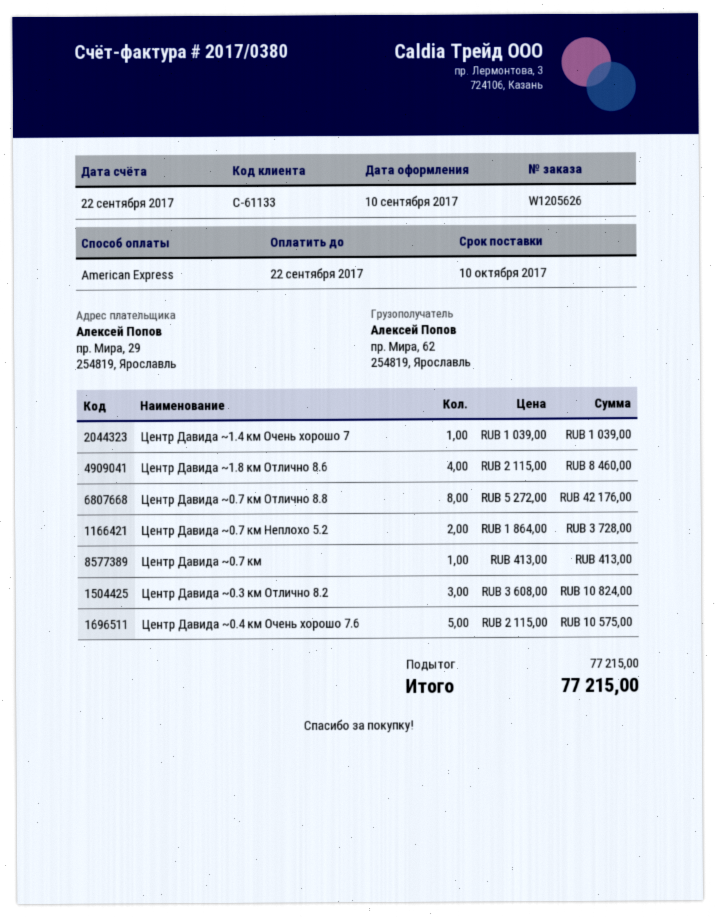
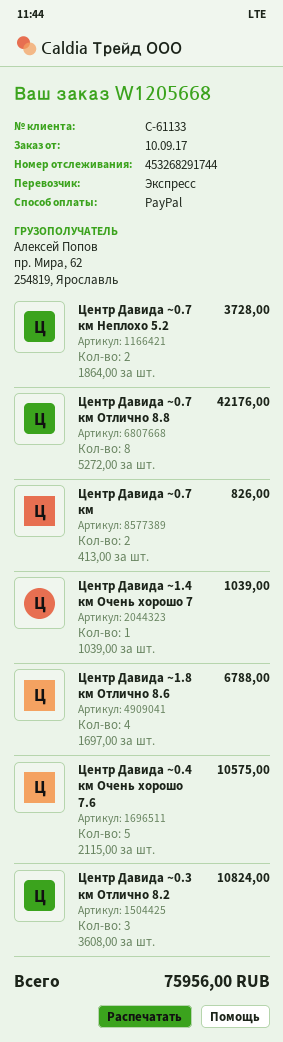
order number: W1205626 -> W1205668
payment method: American Express -> PayPal
Центр Давида ~1.8 км Отлично 8.6: 4 x 2115.00 = 8460.00 -> 4 x 1697.00 = 6788.00
Центр Давида ~0.7 км: 1 x 413.00 = 413.00 -> 2 x 413.00 = 826.00
total: 77215.00 -> 75956.00

